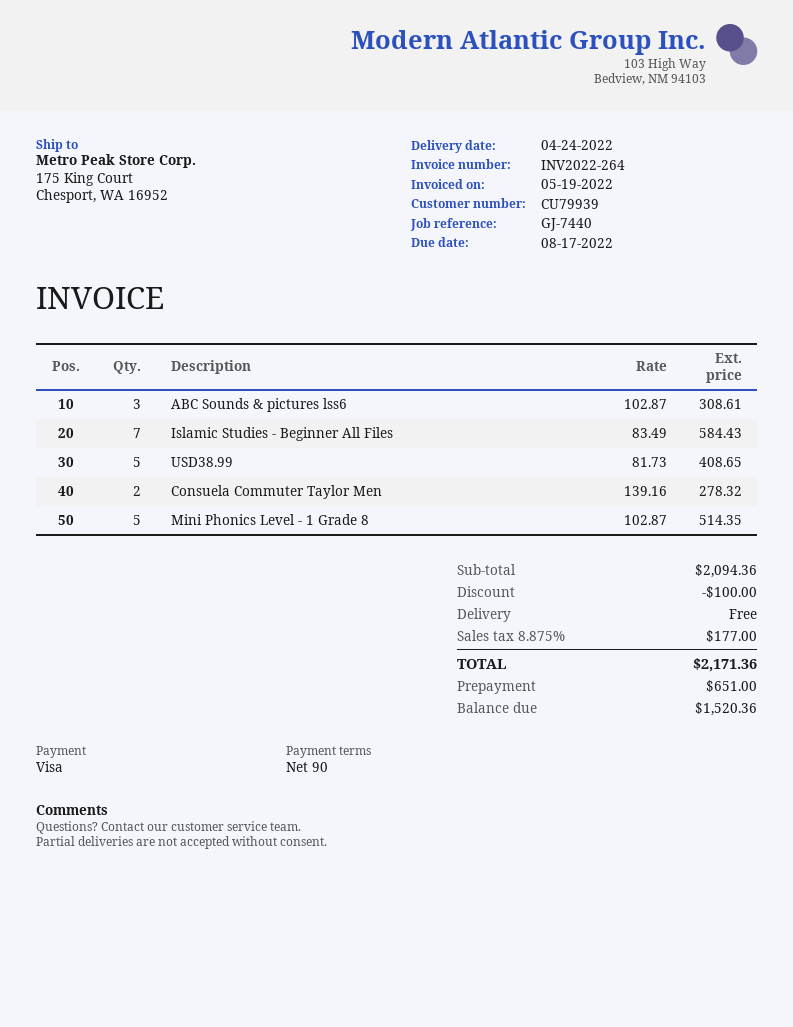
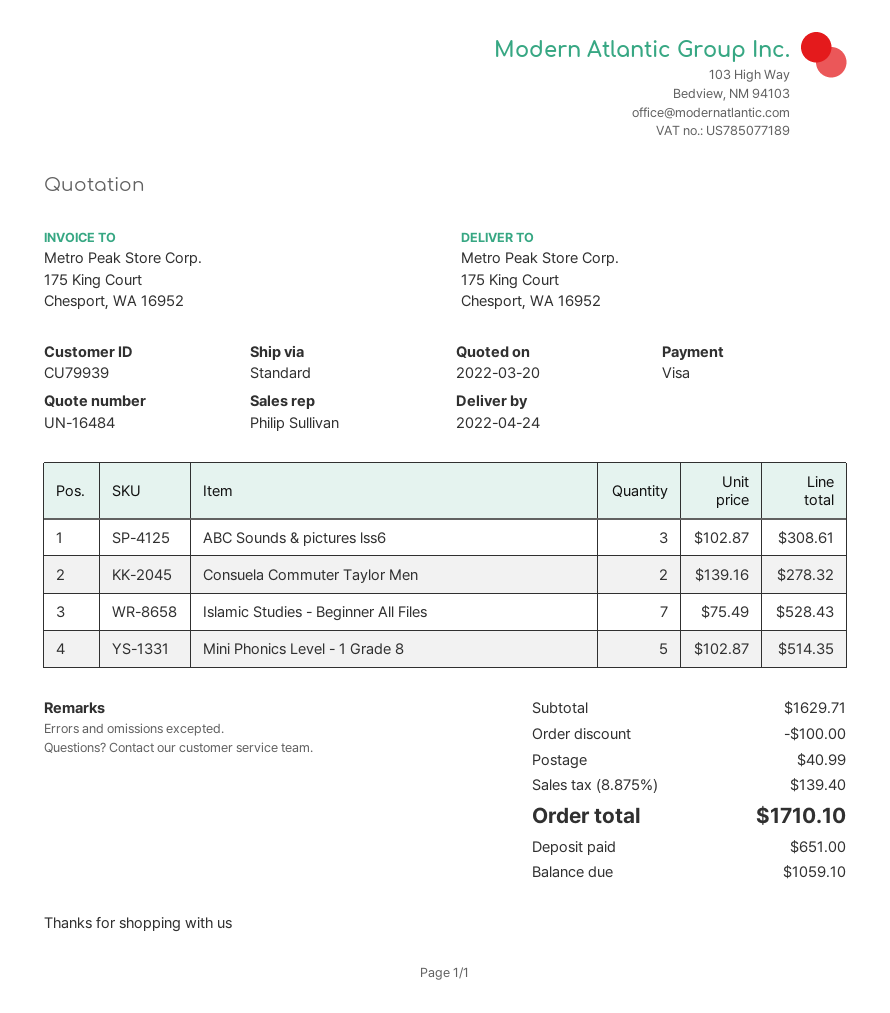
Islamic Studies - Beginner All Files: 7 x 83.49 = 584.43 -> 7 x 75.49 = 528.43
USD38.99: 5 x 81.73 = 408.65 -> none
subtotal: 2094.36 -> 1629.71
shipping: 0.00 -> 40.99
tax: 8.875% = 177.00 -> 8.875% = 139.40
total: 2171.36 -> 1710.10
balance: 1520.36 -> 1059.10

